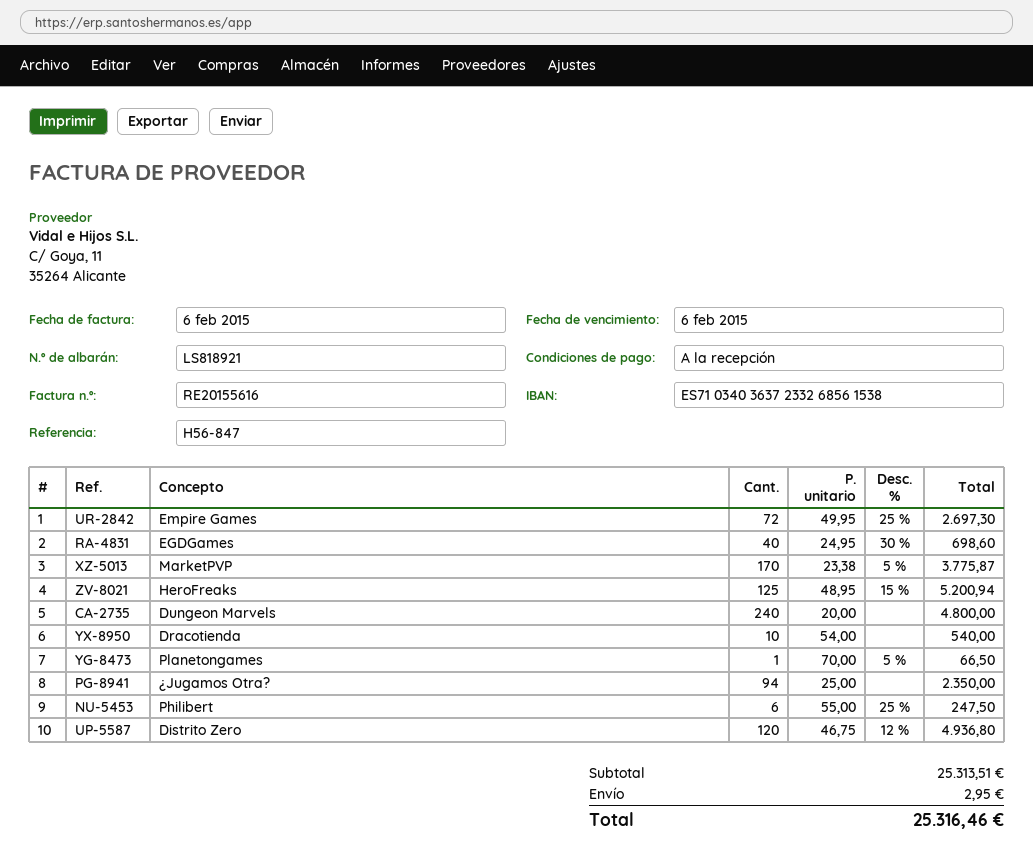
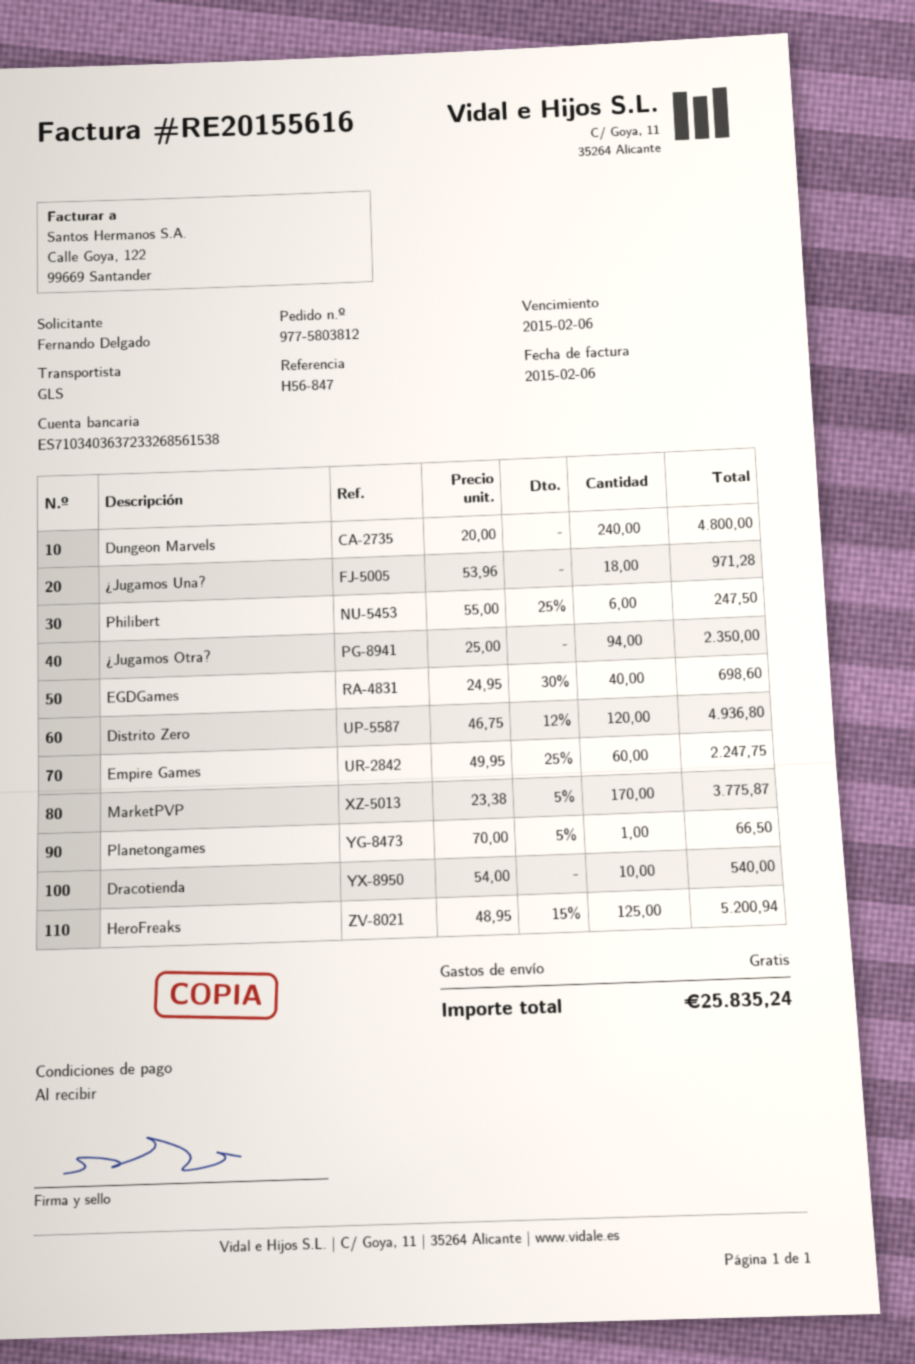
Empire Games: 72 x 49.95 - 25% = 2697.30 -> 60 x 49.95 - 25% = 2247.75
¿Jugamos Una?: none -> 18 x 53.96 = 971.28
shipping: 2.95 -> 0.00
total: 25316.46 -> 25835.24

